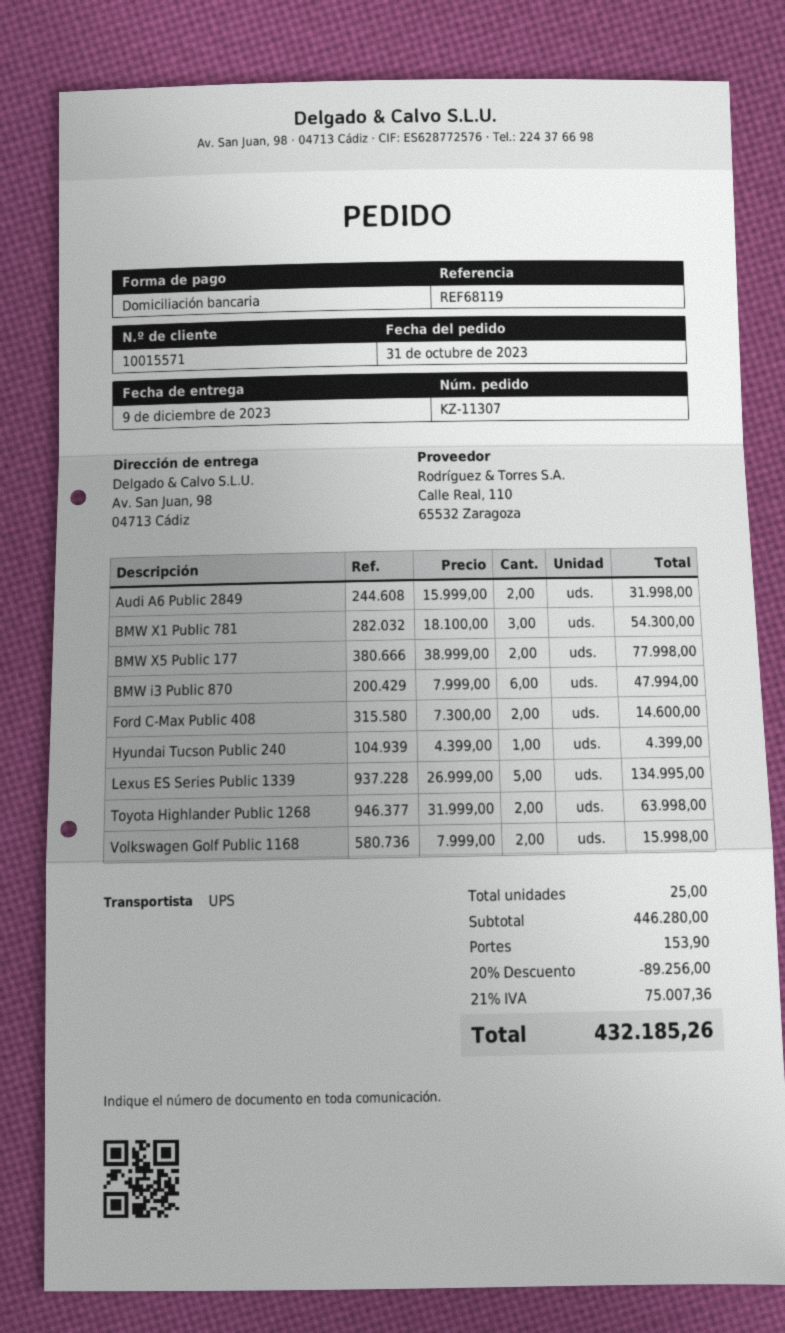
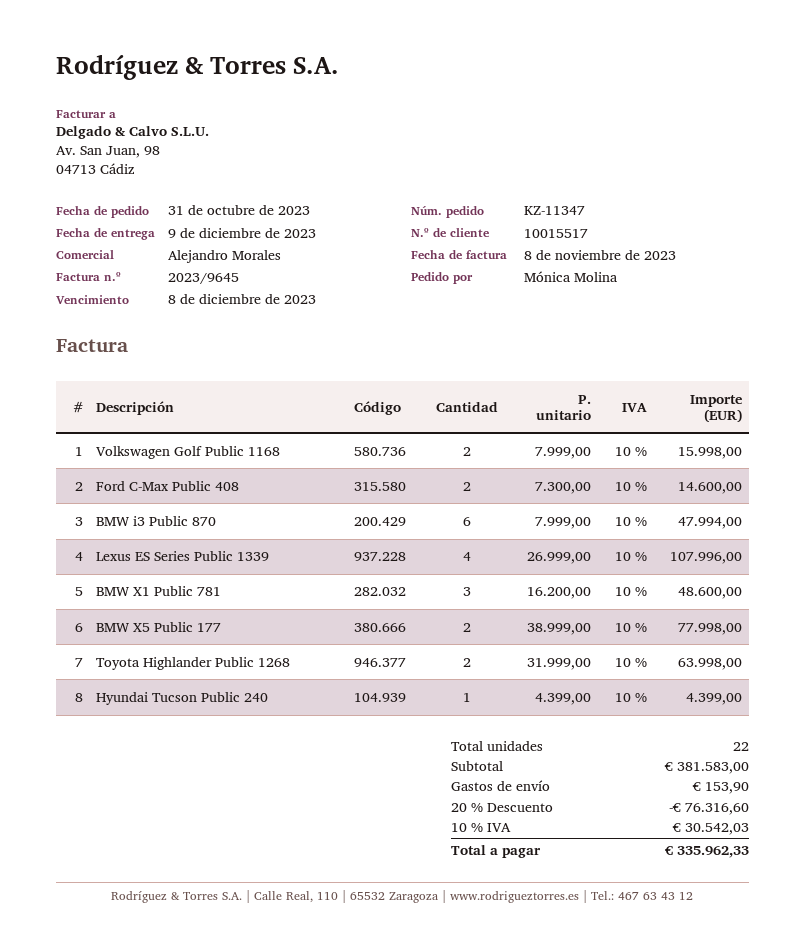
order number: KZ-11307 -> KZ-11347
customer number: 10015571 -> 10015517
Audi A6 Public 2849: 2 x 15999.00 = 31998.00 -> none
BMW X1 Public 781: 3 x 18100.00 = 54300.00 -> 3 x 16200.00 = 48600.00
Lexus ES Series Public 1339: 5 x 26999.00 = 134995.00 -> 4 x 26999.00 = 107996.00
total quantity: 25 -> 22
subtotal: 446280.00 -> 381583.00
discount: 20% = 89256.00 -> 20% = 76316.60
tax: 21% = 75007.36 -> 10% = 30542.03
total: 432185.26 -> 335962.33

